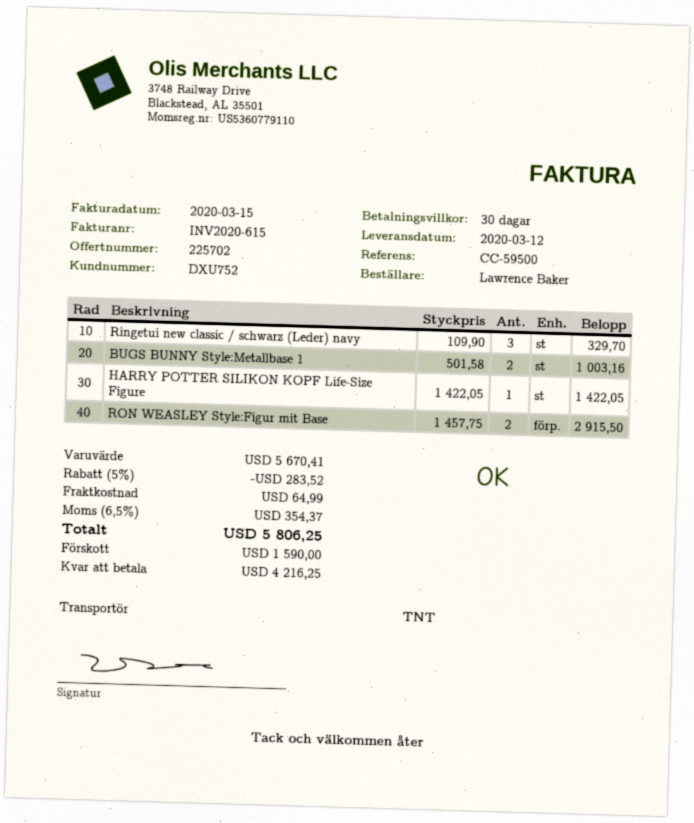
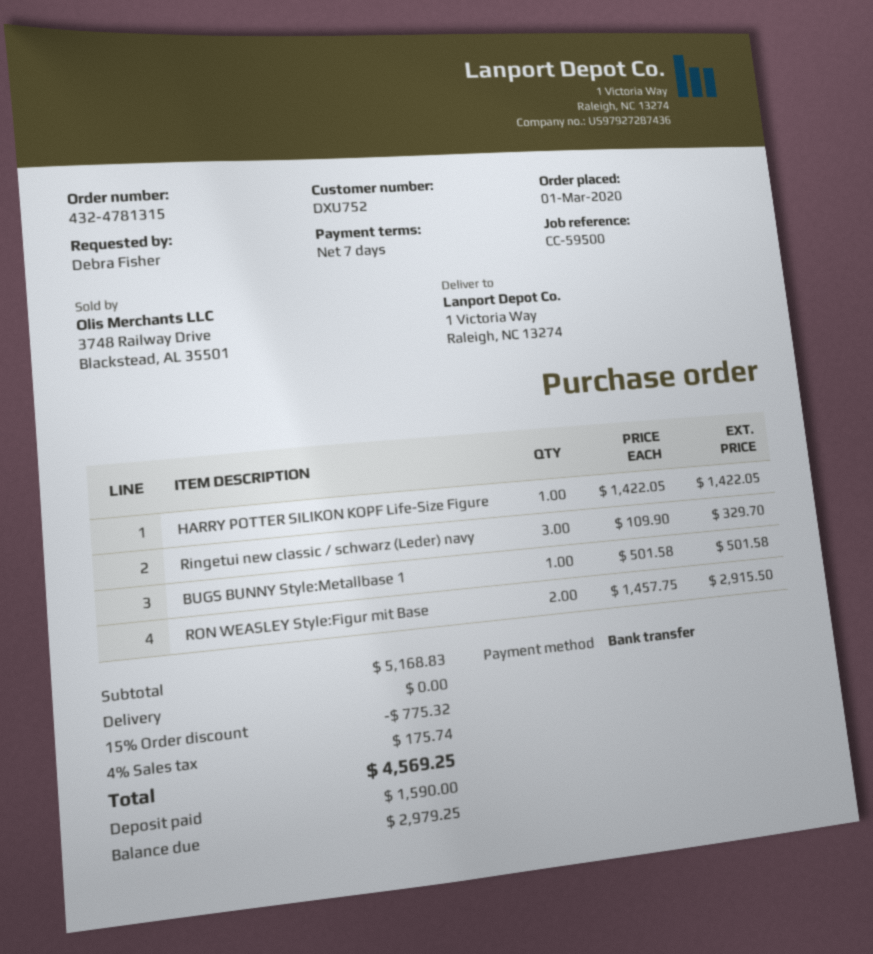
payment terms: 30 days -> 7 days
ordered by: Lawrence Baker -> Debra Fisher
BUGS BUNNY Style:Metallbase 1: 2 x 501.58 = 1003.16 -> 1 x 501.58 = 501.58
subtotal: 5670.41 -> 5168.83
discount: 5% = 283.52 -> 15% = 775.32
shipping: 64.99 -> 0.00
tax: 6.5% = 354.37 -> 4% = 175.74
total: 5806.25 -> 4569.25
balance: 4216.25 -> 2979.25

